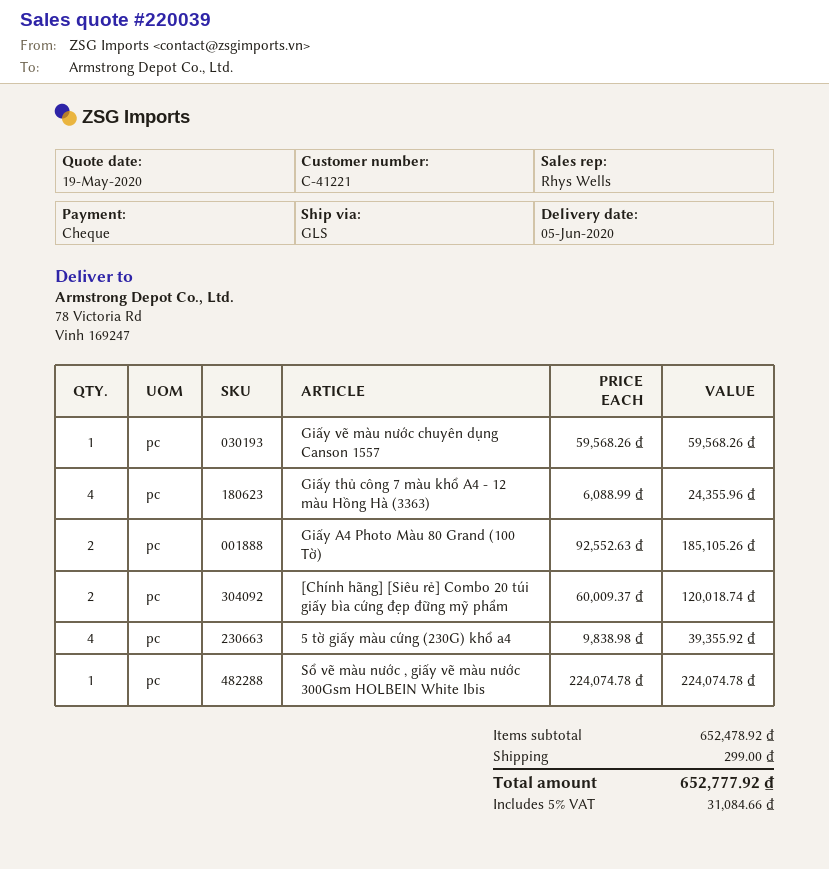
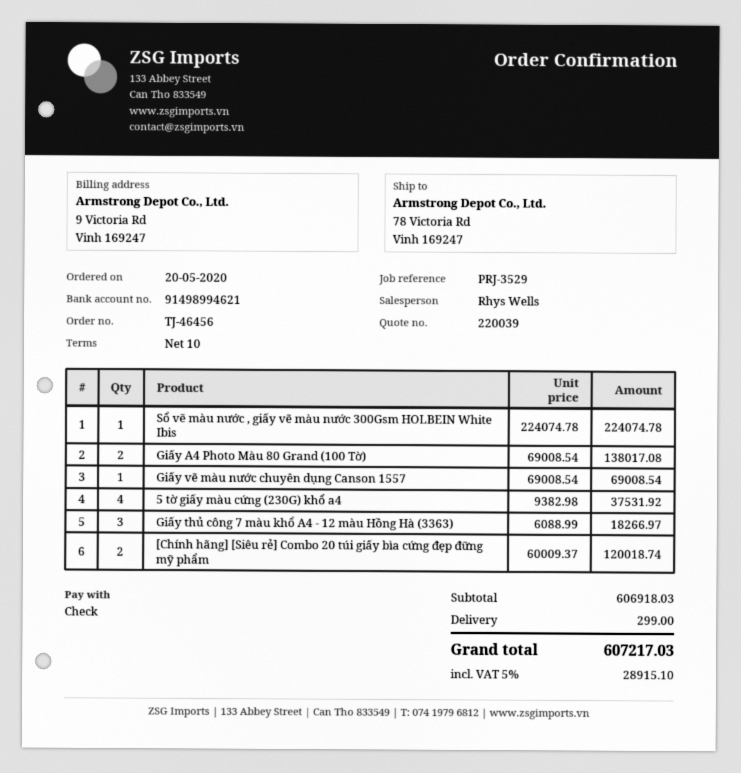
Giấy vẽ màu nước chuyên dụng Canson 1557: 1 x 59568.26 = 59568.26 -> 1 x 69008.54 = 69008.54
Giấy thủ công 7 màu khổ A4 - 12 màu Hồng Hà (3363): 4 x 6088.99 = 24355.96 -> 3 x 6088.99 = 18266.97
Giấy A4 Photo Màu 80 Grand (100 Tờ): 2 x 92552.63 = 185105.26 -> 2 x 69008.54 = 138017.08
5 tờ giấy màu cứng (230G) khổ a4: 4 x 9838.98 = 39355.92 -> 4 x 9382.98 = 37531.92
subtotal: 652478.92 -> 606918.03
tax: 5% = 31084.66 -> 5% = 28915.10
total: 652777.92 -> 607217.03

